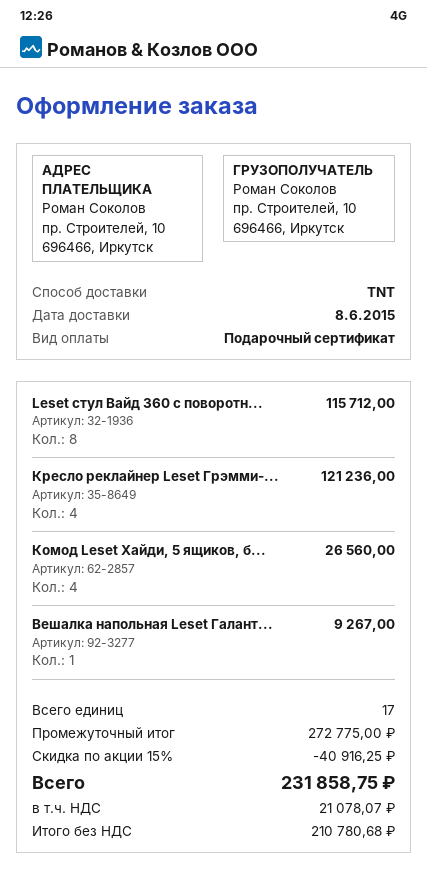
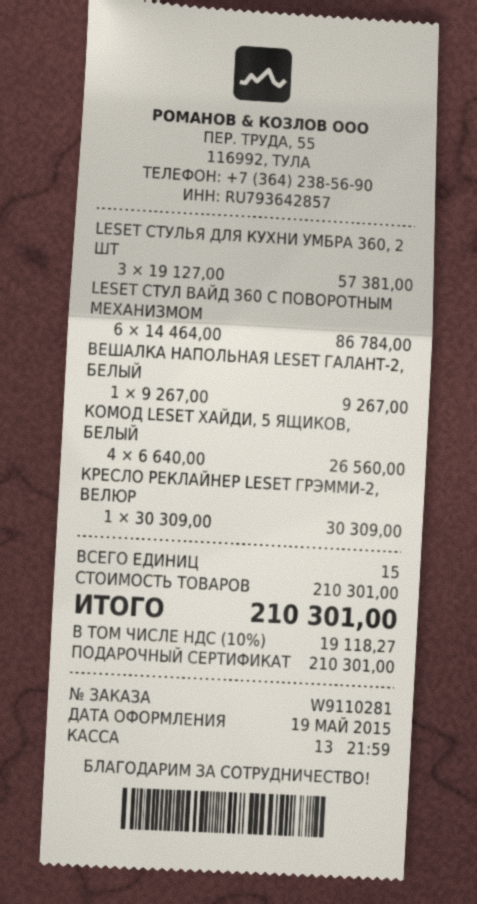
Leset стул Вайд 360 с поворотн...: 8 for 115712.00 -> 6 for 86784.00
Кресло реклайнер Leset Грэмми-...: 4 for 121236.00 -> 1 for 30309.00
LESET СТУЛЬЯ ДЛЯ КУХНИ УМБРА 360, 2 ШТ: none -> 3 for 57381.00
total quantity: 17 -> 15
subtotal: 272775.00 -> 210301.00
discount: 15% = 40916.25 -> none
tax: 21078.07 -> 19118.27
total: 231858.75 -> 210301.00

